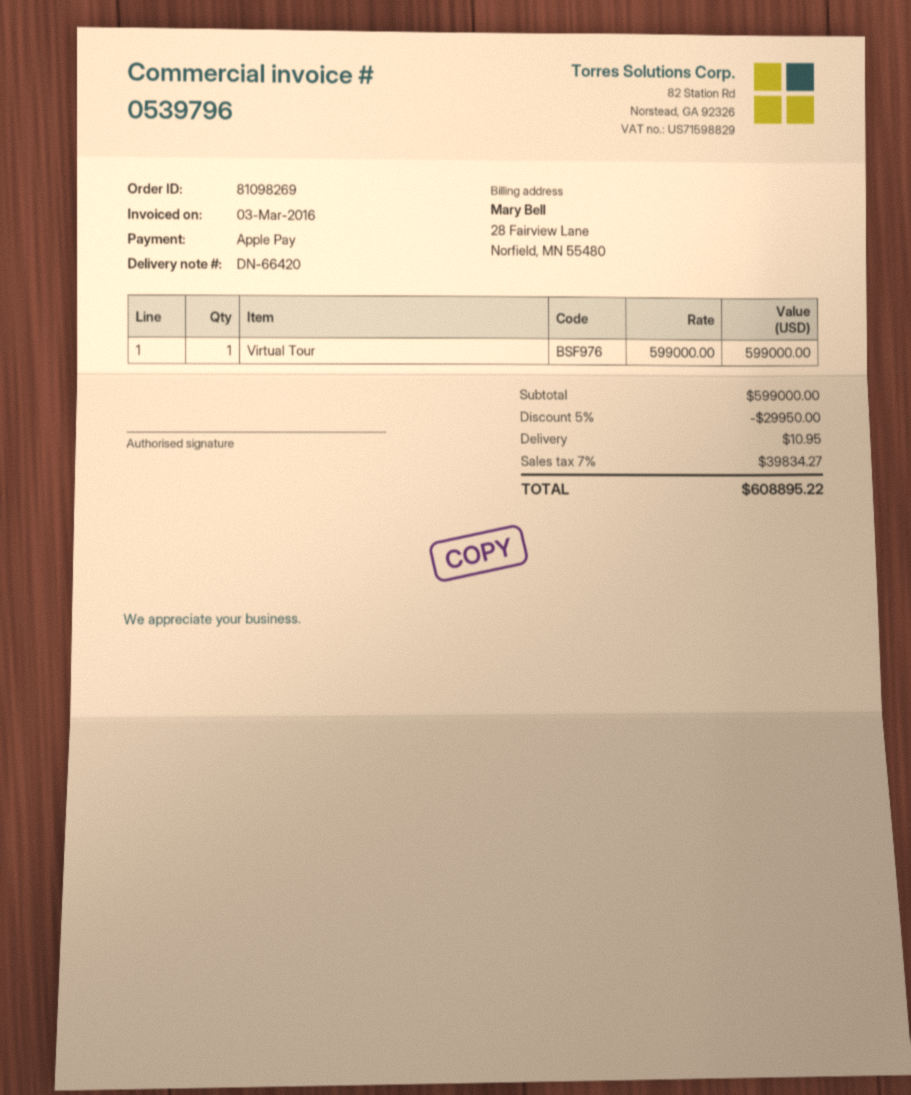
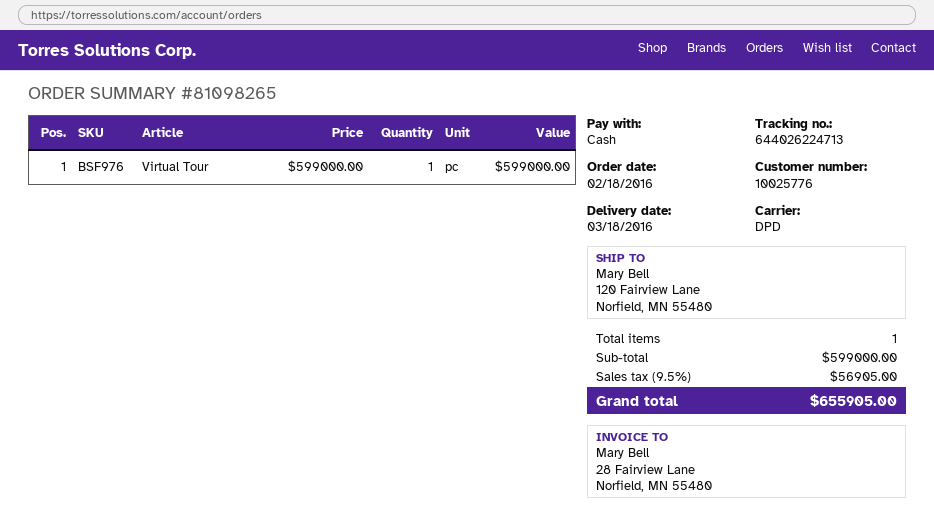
order number: 81098269 -> 81098265
payment method: Apple Pay -> cash
discount: 5% = 29950.00 -> none
shipping: 10.95 -> none
tax: 7% = 39834.27 -> 9.5% = 56905.00
total: 608895.22 -> 655905.00

